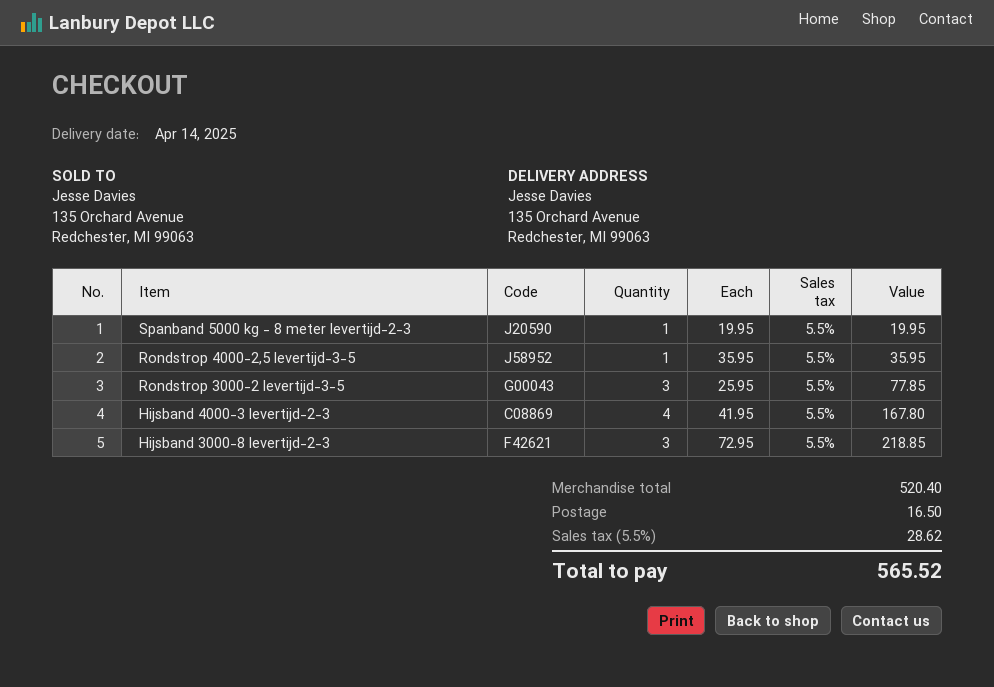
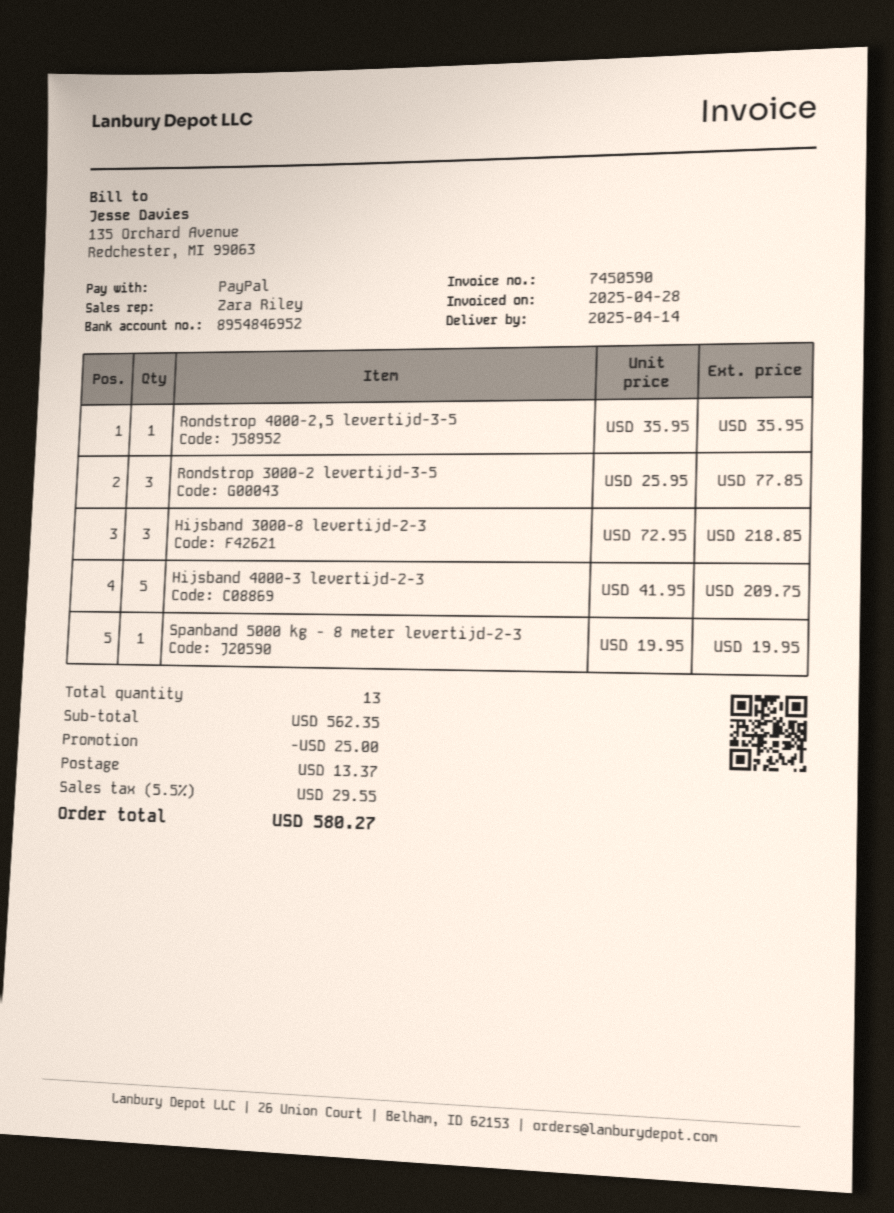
Hijsband 4000-3 levertijd-2-3: 4 x 41.95 = 167.80 -> 5 x 41.95 = 209.75
subtotal: 520.40 -> 562.35
discount: none -> 25.00
shipping: 16.50 -> 13.37
tax: 5.5% = 28.62 -> 5.5% = 29.55
total: 565.52 -> 580.27

